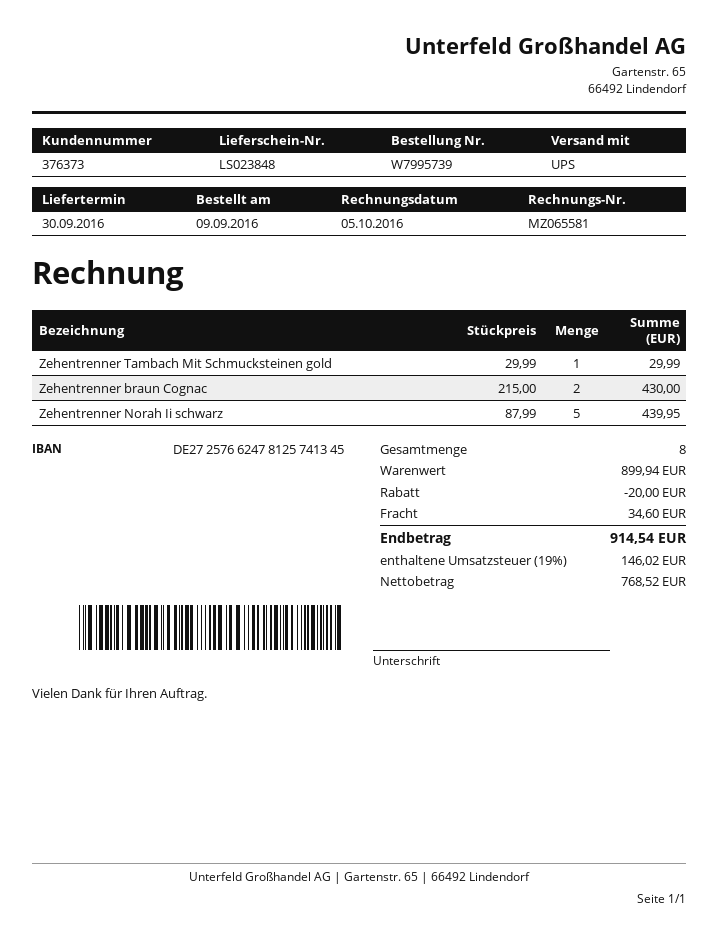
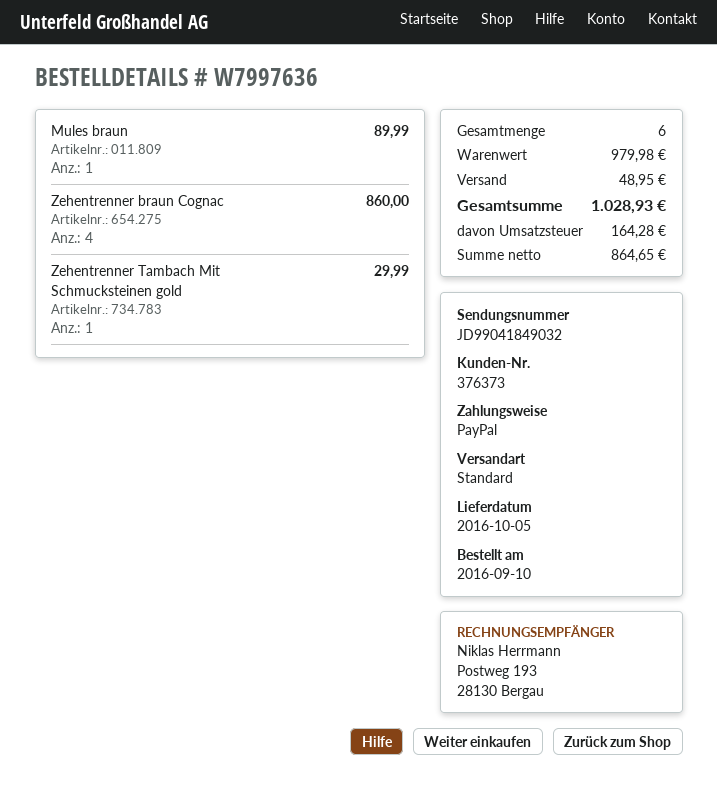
order number: W7995739 -> W7997636
order date: 2016-09-09 -> 2016-09-10
delivery date: 2016-09-30 -> 2016-10-05
shipping method: UPS -> standard
Zehentrenner braun Cognac: 2 for 430.00 -> 4 for 860.00
Zehentrenner Norah Ii schwarz: 5 for 439.95 -> none
Mules braun: none -> 1 for 89.99
total quantity: 8 -> 6
subtotal: 899.94 -> 979.98
discount: 20.00 -> none
shipping: 34.60 -> 48.95
net: 768.52 -> 864.65
tax: 146.02 -> 164.28
total: 914.54 -> 1028.93

